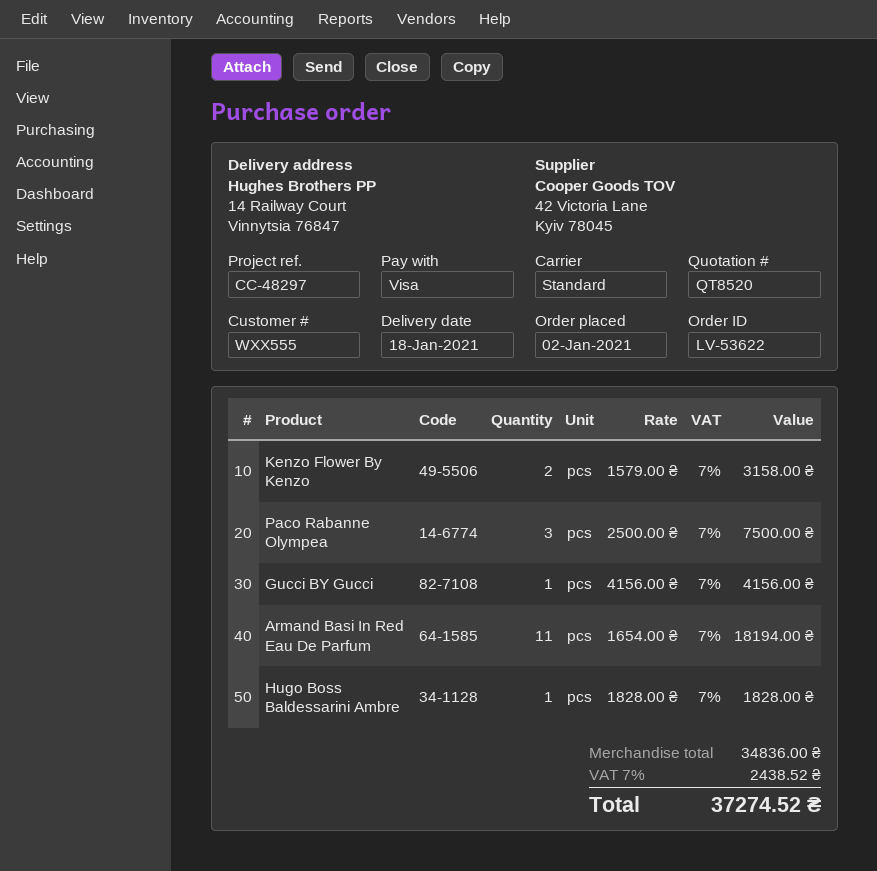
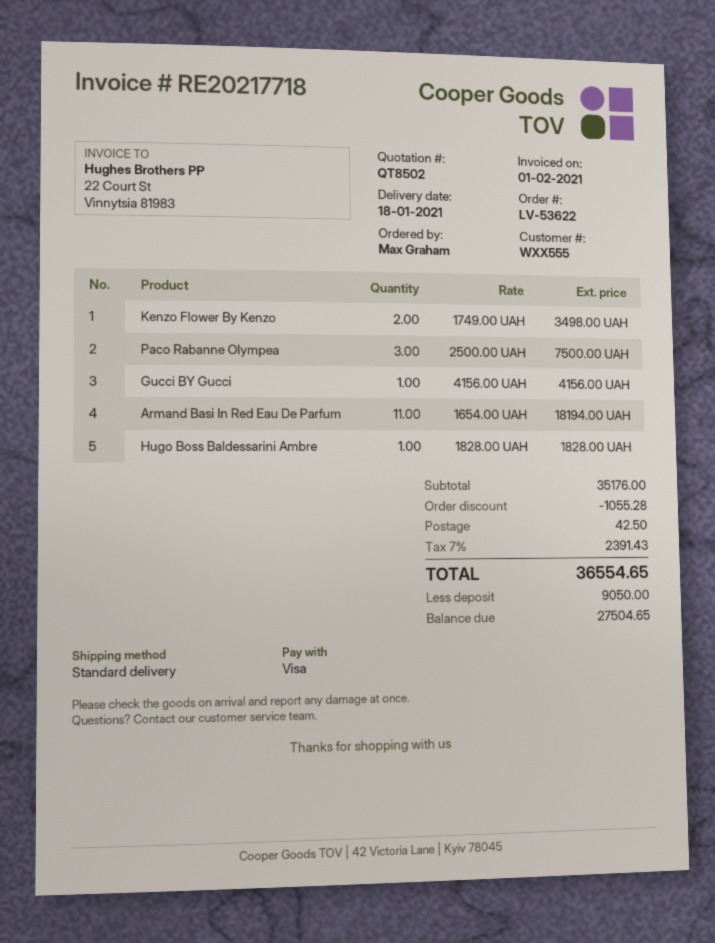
quote number: QT8520 -> QT8502
Kenzo Flower By Kenzo: 2 x 1579.00 = 3158.00 -> 2 x 1749.00 = 3498.00
subtotal: 34836.00 -> 35176.00
discount: none -> 1055.28
shipping: none -> 42.50
tax: 7% = 2438.52 -> 7% = 2391.43
total: 37274.52 -> 36554.65

